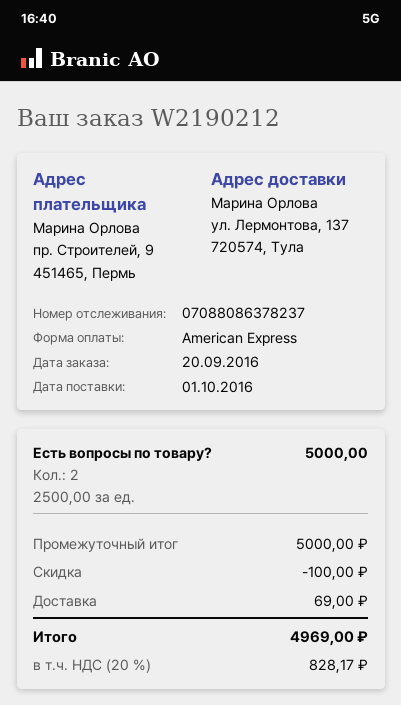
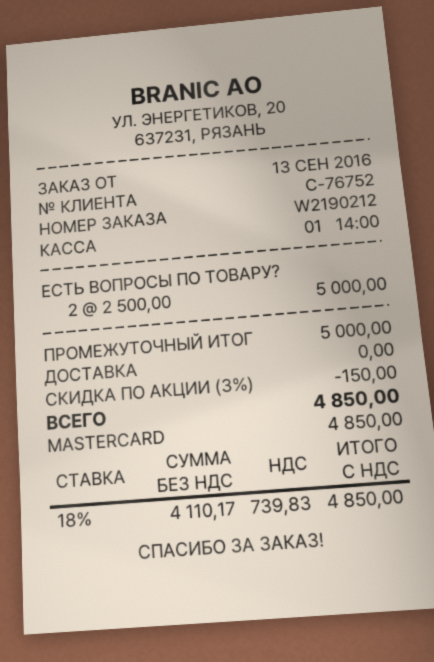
order date: 2016-09-20 -> 2016-09-13
payment method: American Express -> Mastercard
discount: 100.00 -> 150.00
shipping: 69.00 -> 0.00
tax: 20% = 828.17 -> 18% = 739.83
total: 4969.00 -> 4850.00

